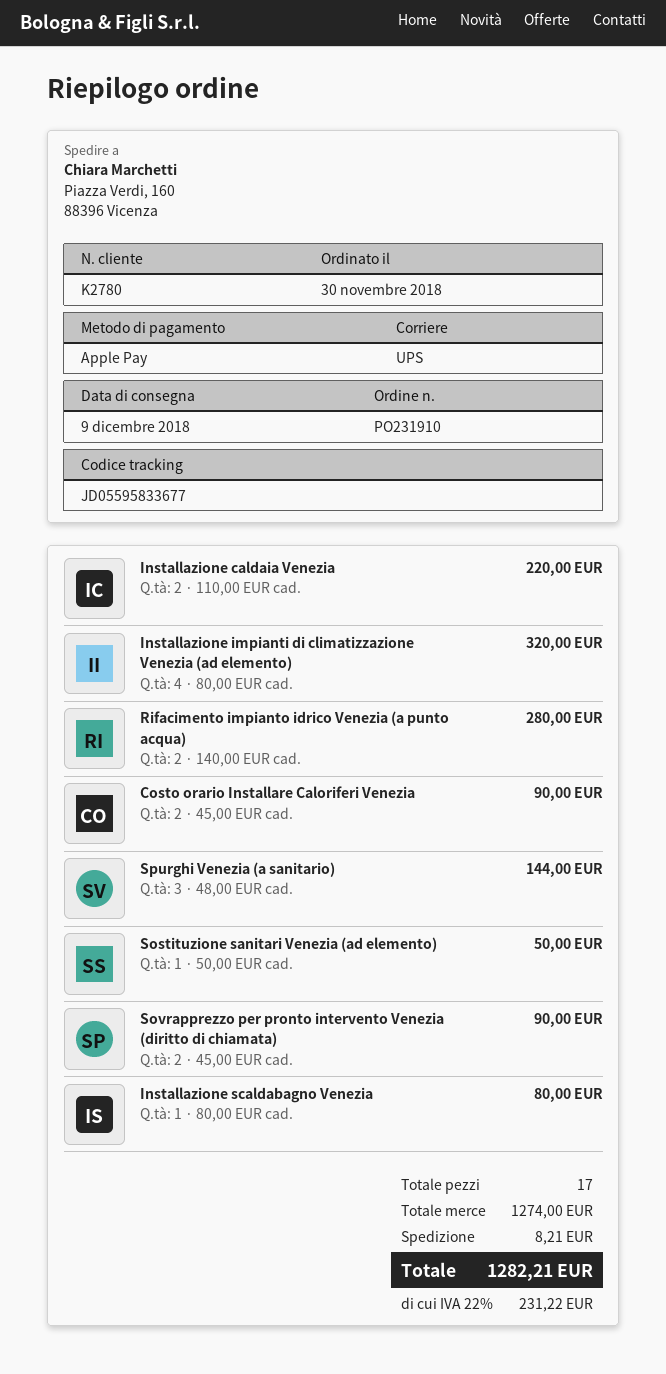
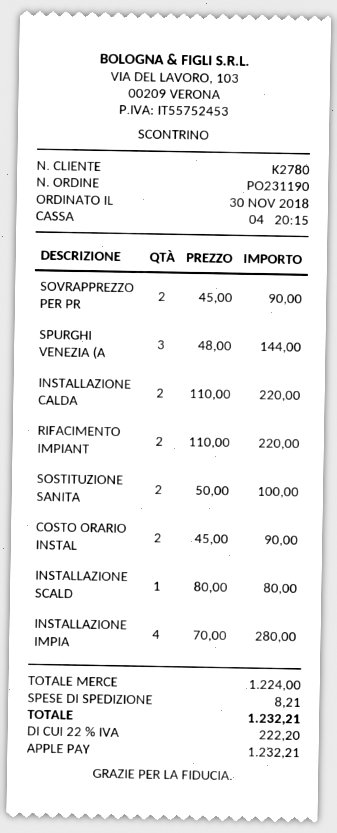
order number: PO231910 -> PO231190
Installazione impianti di climatizzazione Venezia (ad elemento): 4 x 80.00 = 320.00 -> 4 x 70.00 = 280.00
Rifacimento impianto idrico Venezia (a punto acqua): 2 x 140.00 = 280.00 -> 2 x 110.00 = 220.00
Sostituzione sanitari Venezia (ad elemento): 1 x 50.00 = 50.00 -> 2 x 50.00 = 100.00
subtotal: 1274.00 -> 1224.00
tax: 22% = 231.22 -> 22% = 222.20
total: 1282.21 -> 1232.21

